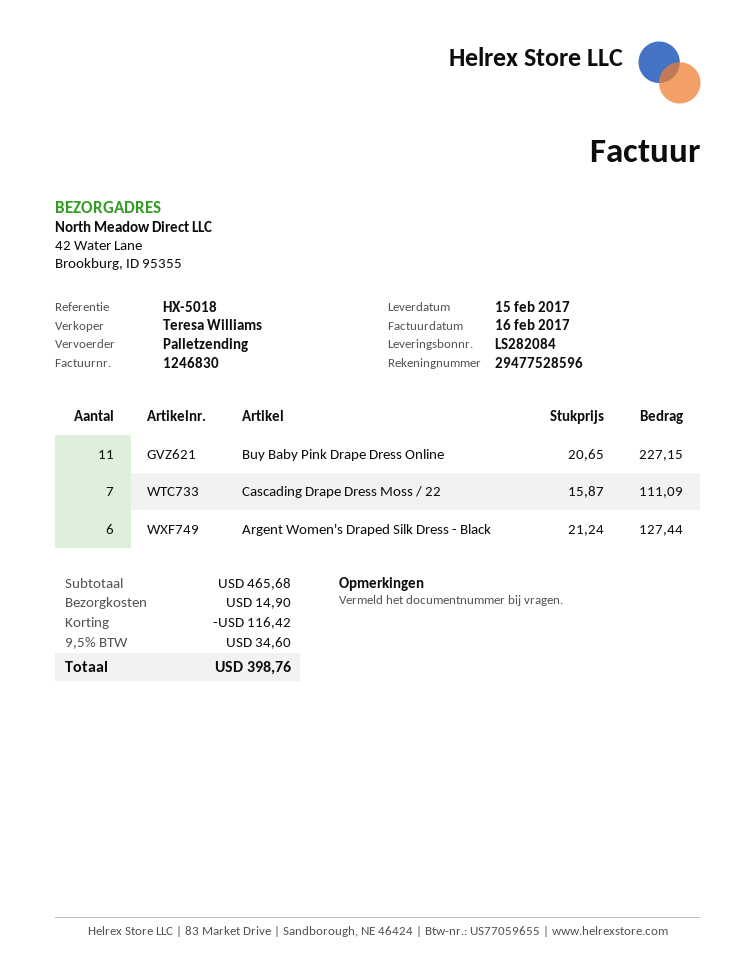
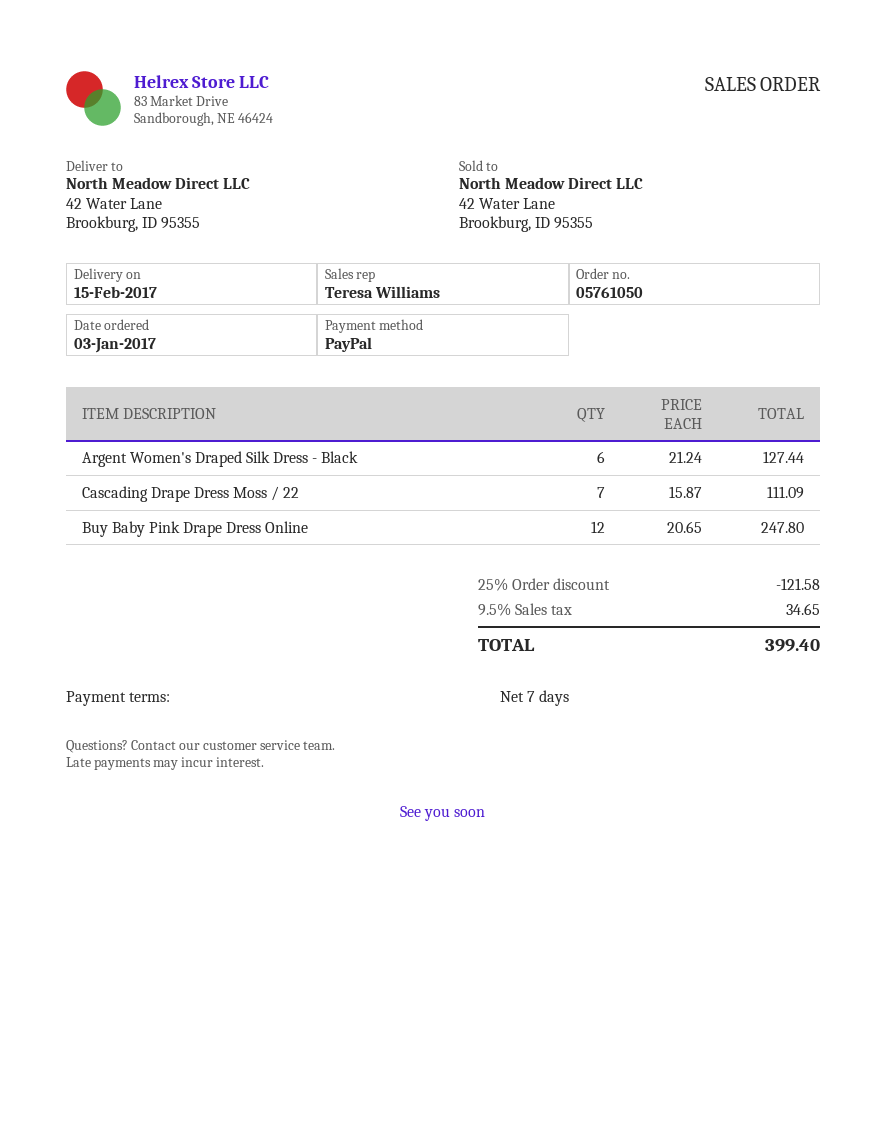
Buy Baby Pink Drape Dress Online: 11 x 20.65 = 227.15 -> 12 x 20.65 = 247.80
discount: 116.42 -> 121.58
shipping: 14.90 -> none
tax: 9.5% = 34.60 -> 9.5% = 34.65
total: 398.76 -> 399.40

